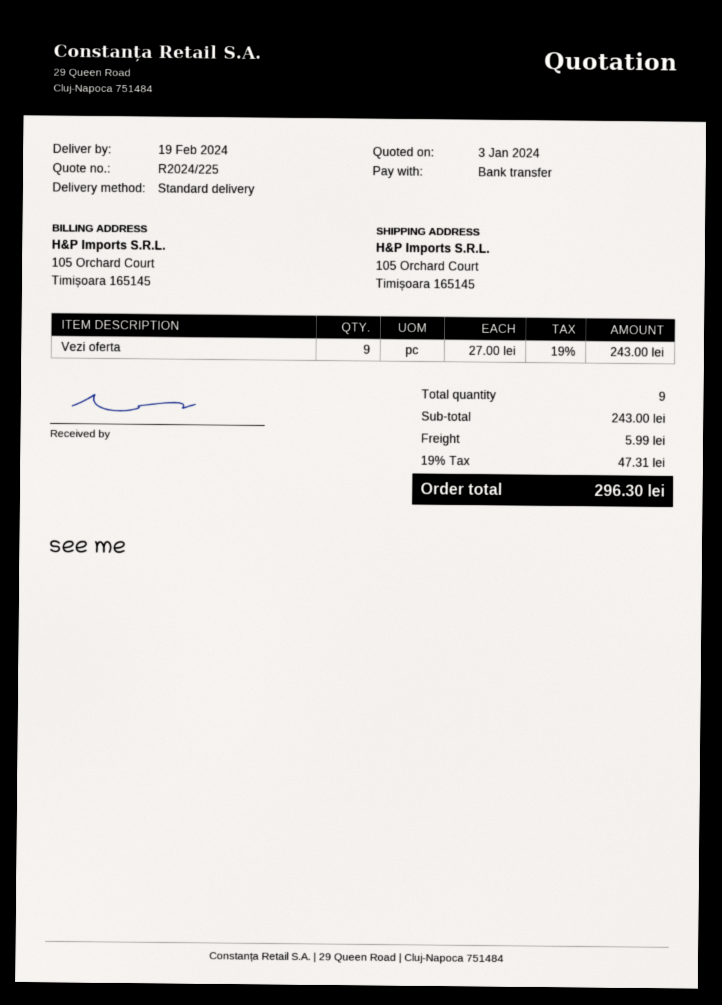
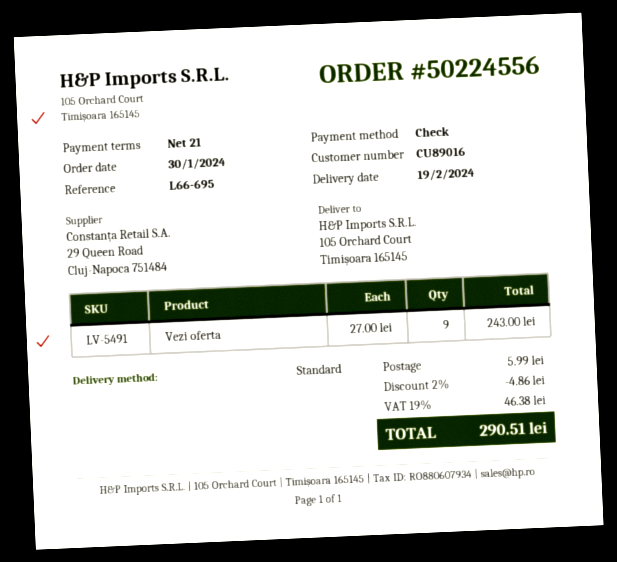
payment method: bank transfer -> cheque
discount: none -> 2% = 4.86
tax: 19% = 47.31 -> 19% = 46.38
total: 296.30 -> 290.51

